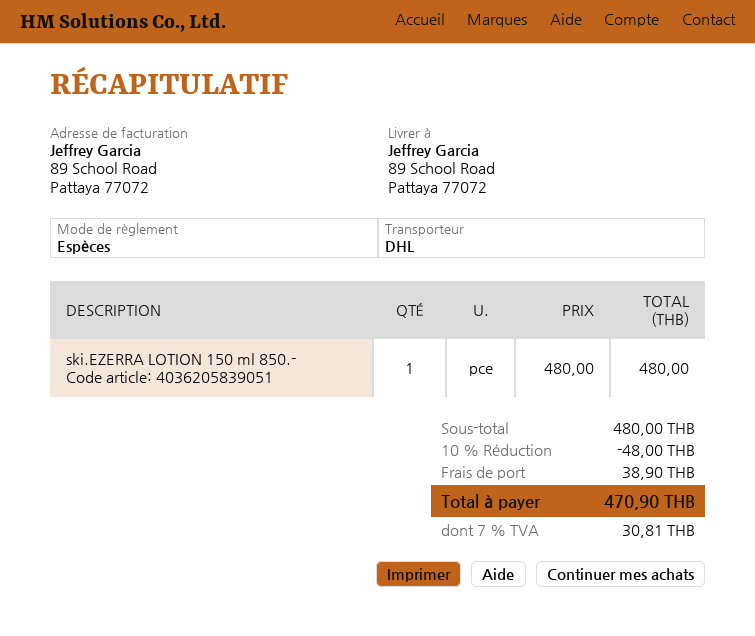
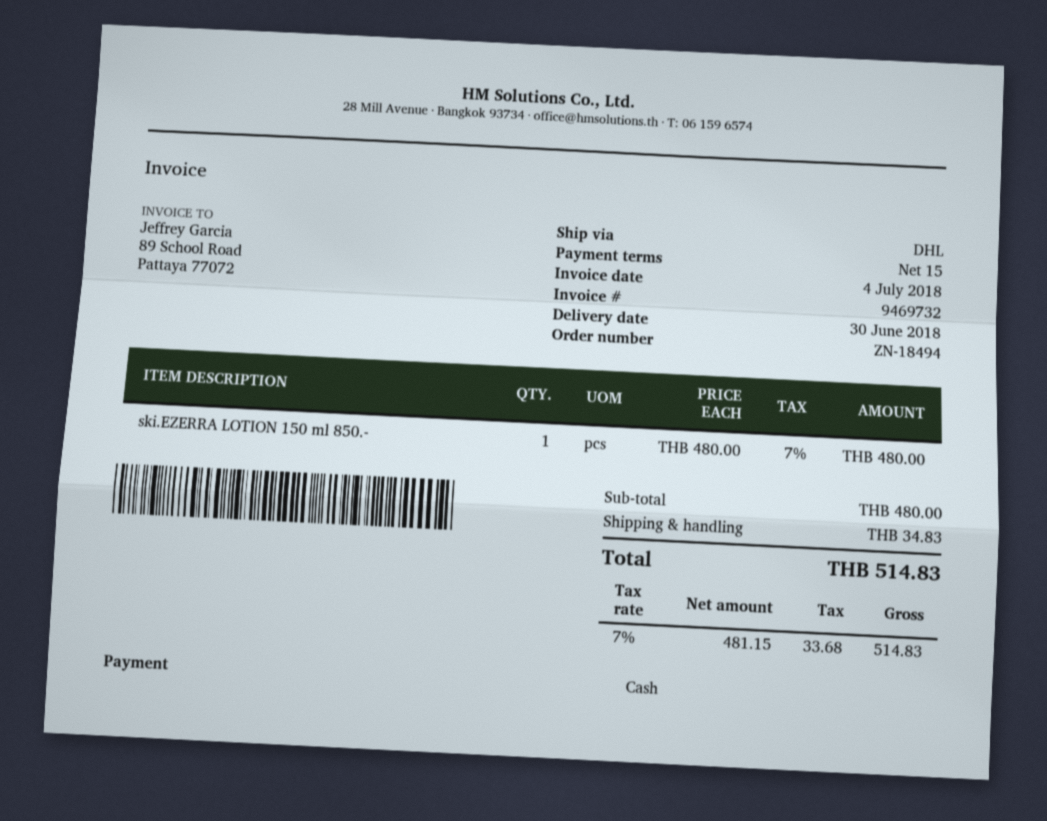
discount: 10% = 48.00 -> none
shipping: 38.90 -> 34.83
tax: 7% = 30.81 -> 7% = 33.68
total: 470.90 -> 514.83

